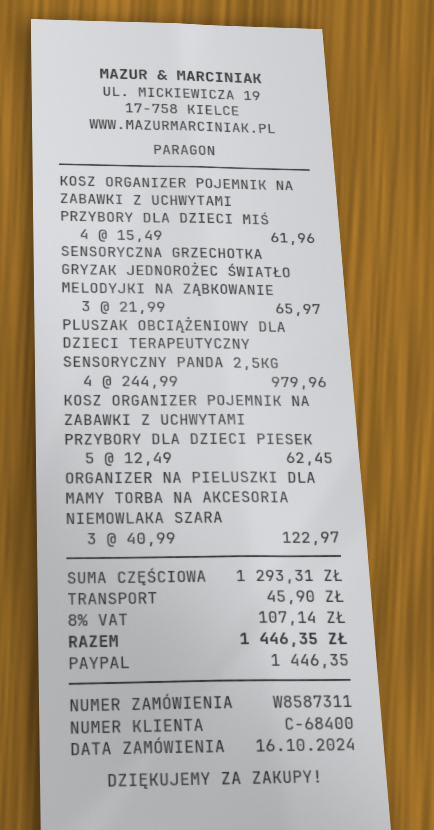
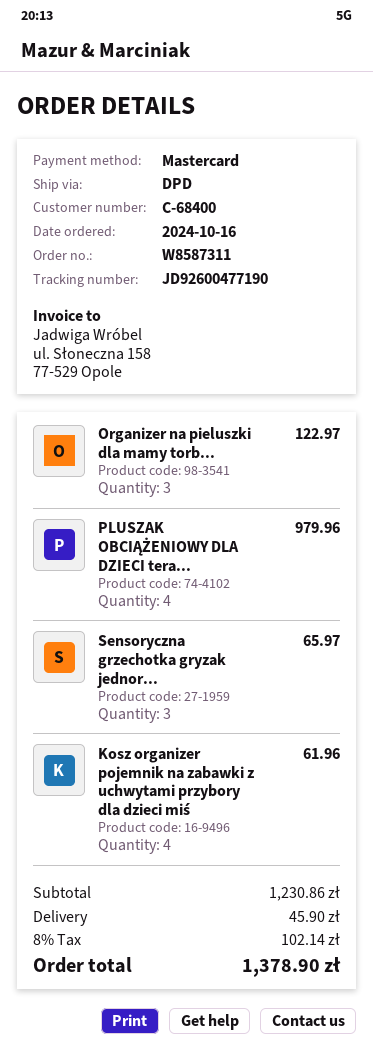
payment method: PayPal -> Mastercard
KOSZ ORGANIZER POJEMNIK NA ZABAWKI Z UCHWYTAMI PRZYBORY DLA DZIECI PIESEK: 5 for 62.45 -> none
subtotal: 1293.31 -> 1230.86
tax: 8% = 107.14 -> 8% = 102.14
total: 1446.35 -> 1378.90

